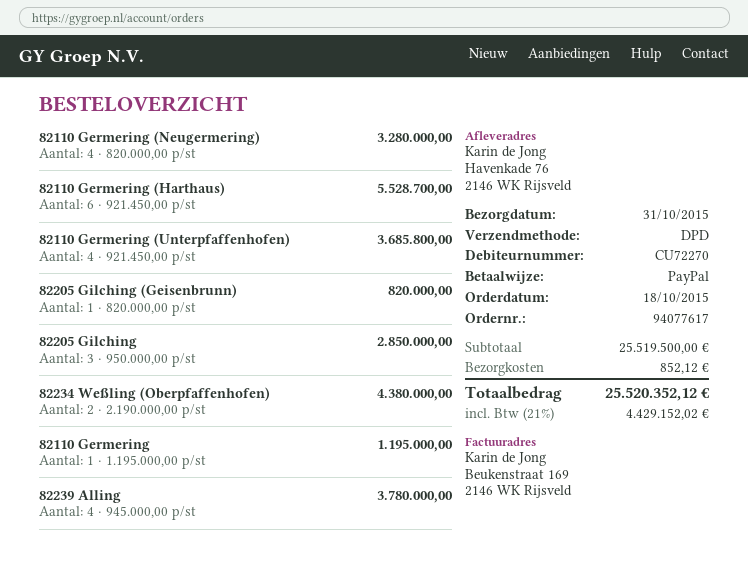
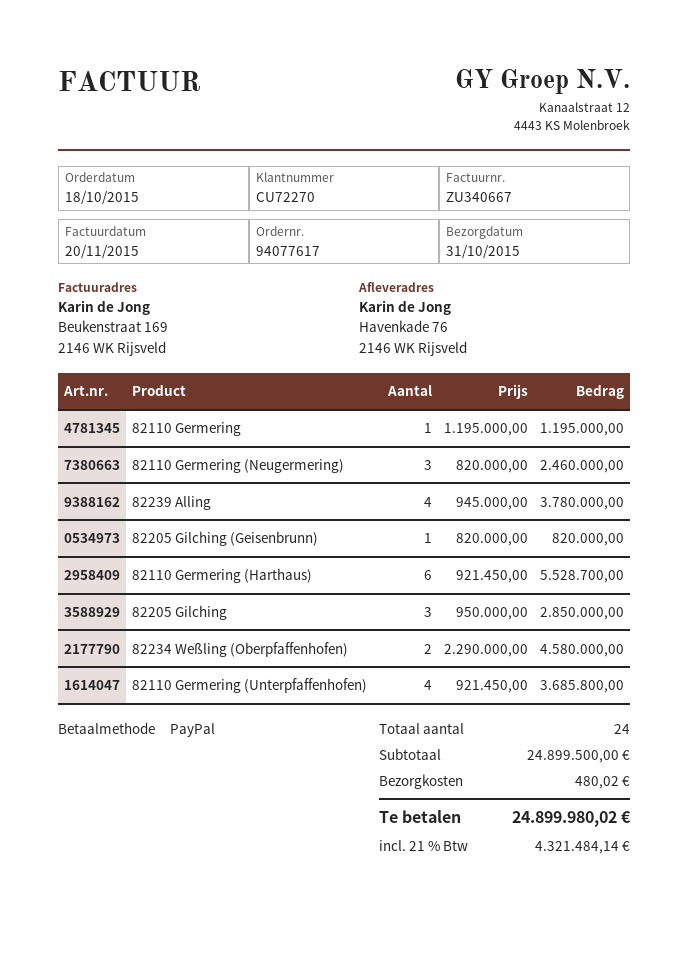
82110 Germering (Neugermering): 4 x 820000.00 = 3280000.00 -> 3 x 820000.00 = 2460000.00
82234 Weßling (Oberpfaffenhofen): 2 x 2190000.00 = 4380000.00 -> 2 x 2290000.00 = 4580000.00
subtotal: 25519500.00 -> 24899500.00
shipping: 852.12 -> 480.02
tax: 21% = 4429152.02 -> 21% = 4321484.14
total: 25520352.12 -> 24899980.02

